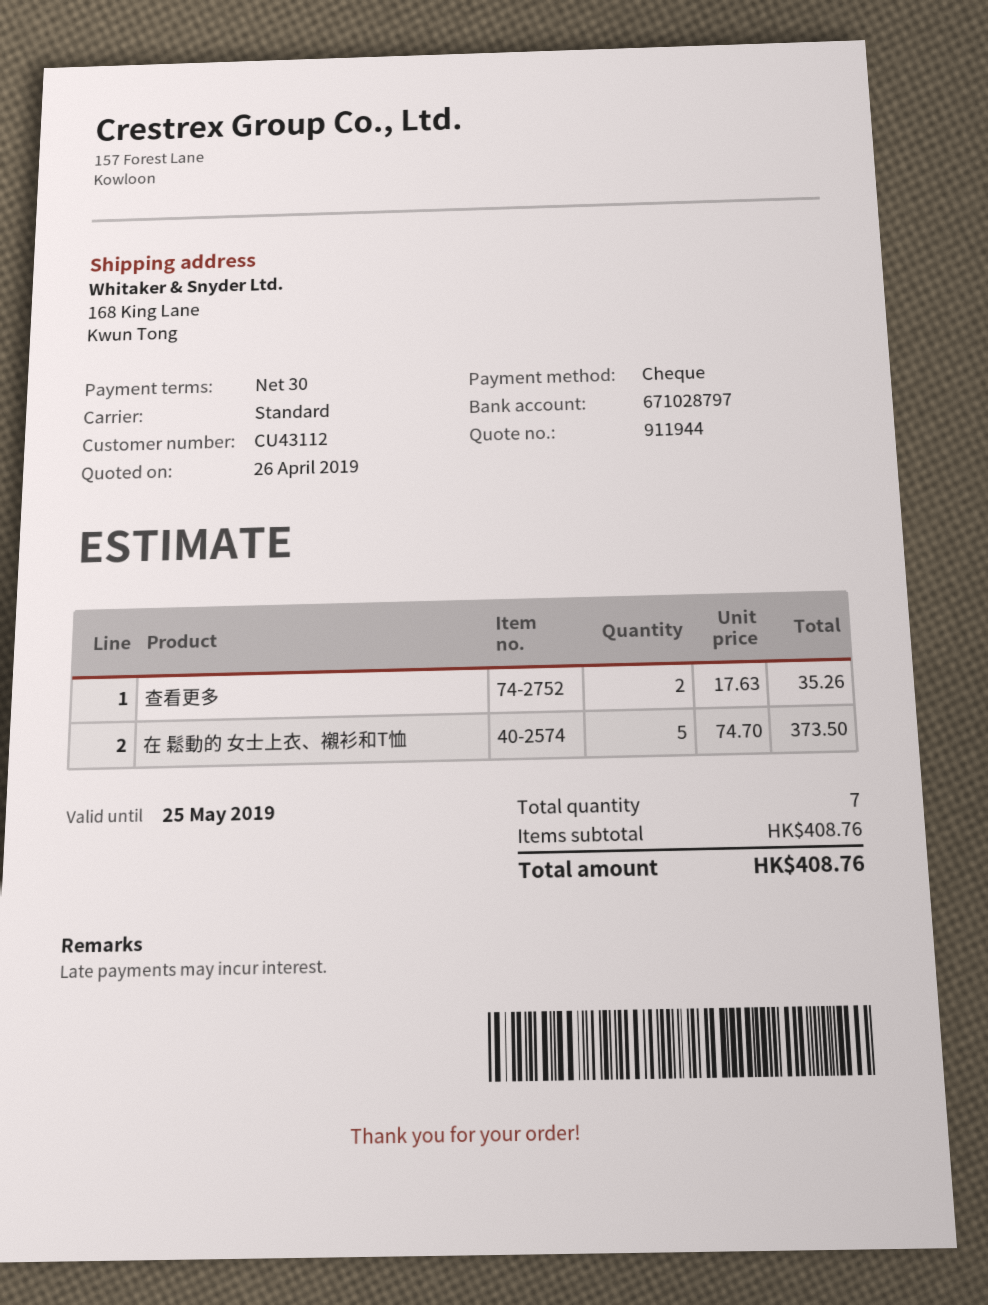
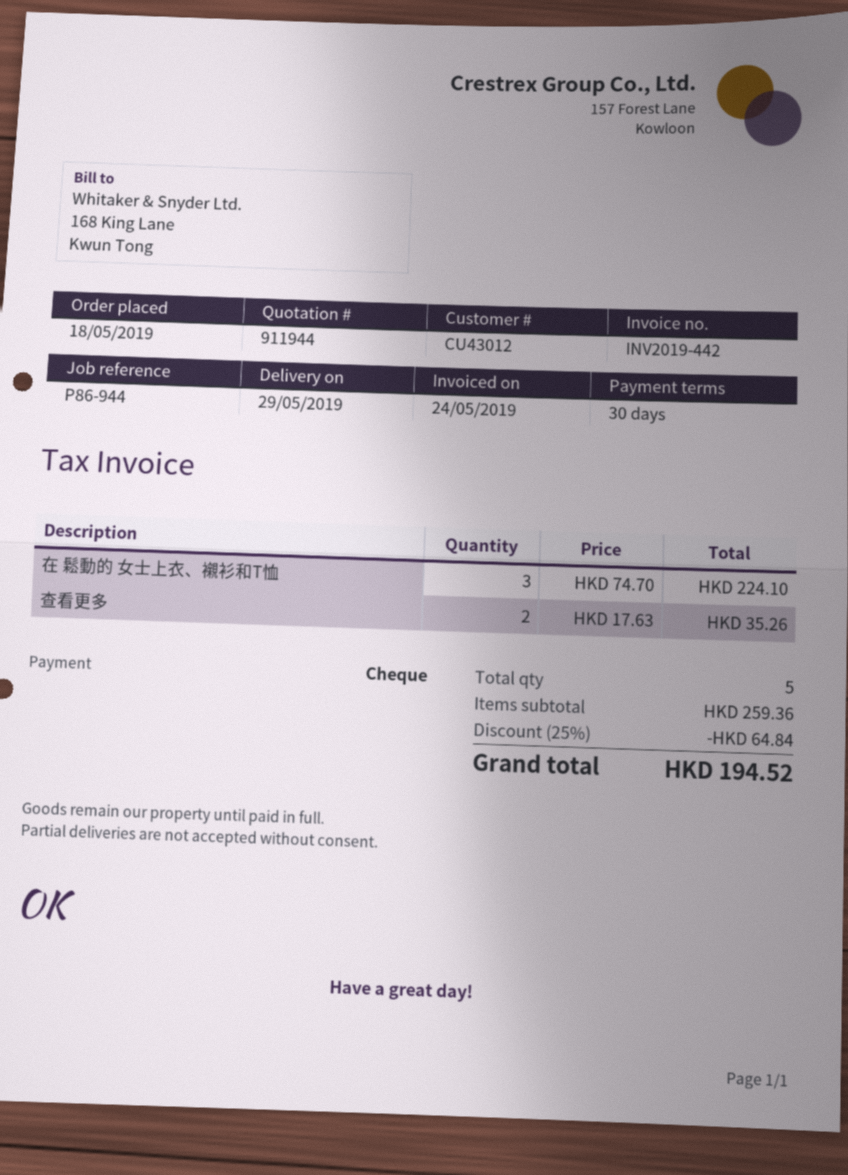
customer number: CU43112 -> CU43012
在 鬆動的 女士上衣、襯衫和T恤: 5 x 74.70 = 373.50 -> 3 x 74.70 = 224.10
total quantity: 7 -> 5
subtotal: 408.76 -> 259.36
discount: none -> 25% = 64.84
total: 408.76 -> 194.52

